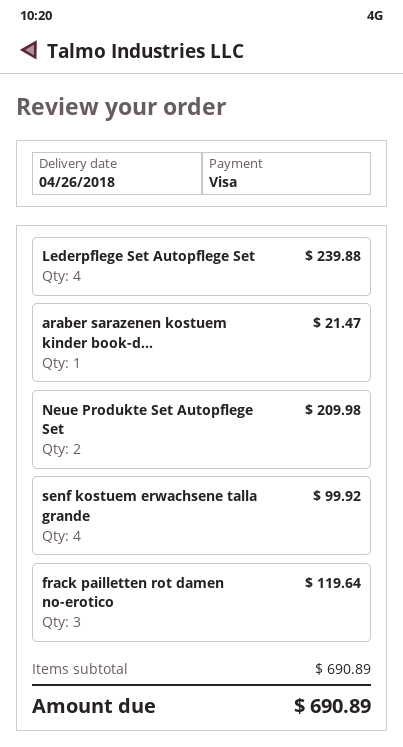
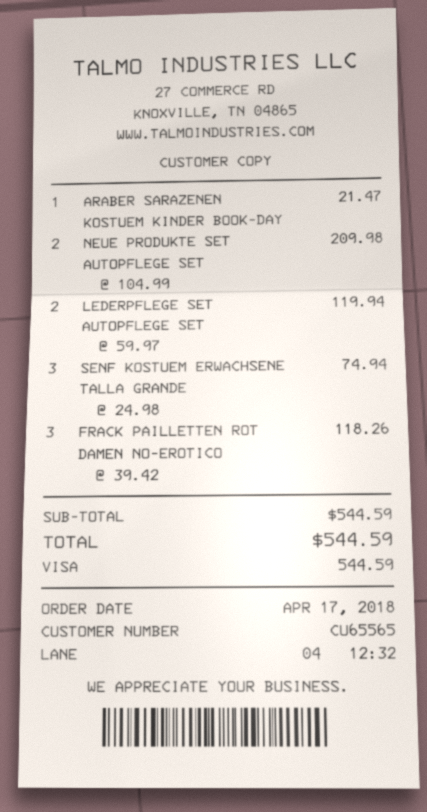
Lederpflege Set Autopflege Set: 4 for 239.88 -> 2 for 119.94
senf kostuem erwachsene talla grande: 4 for 99.92 -> 3 for 74.94
frack pailletten rot damen no-erotico: 3 for 119.64 -> 3 for 118.26
subtotal: 690.89 -> 544.59
total: 690.89 -> 544.59

